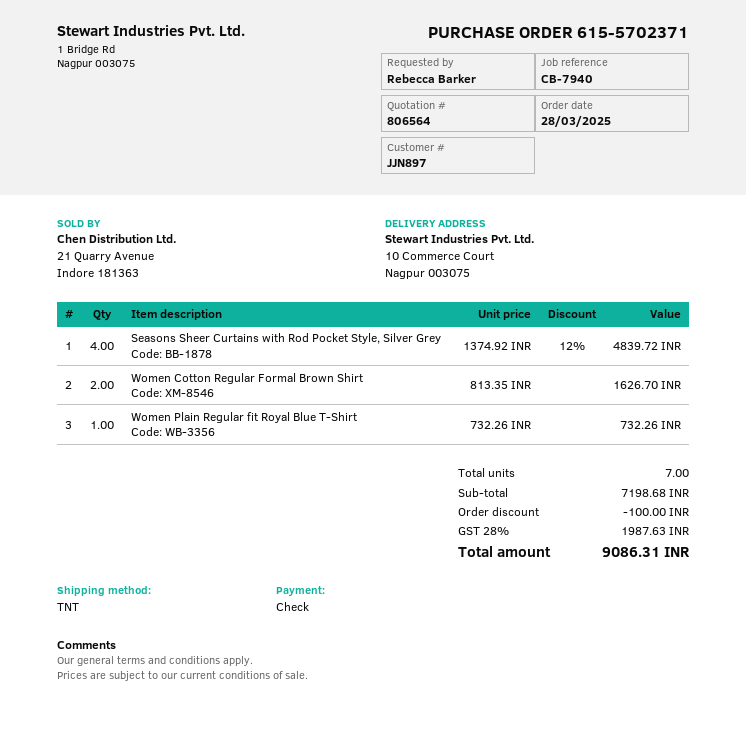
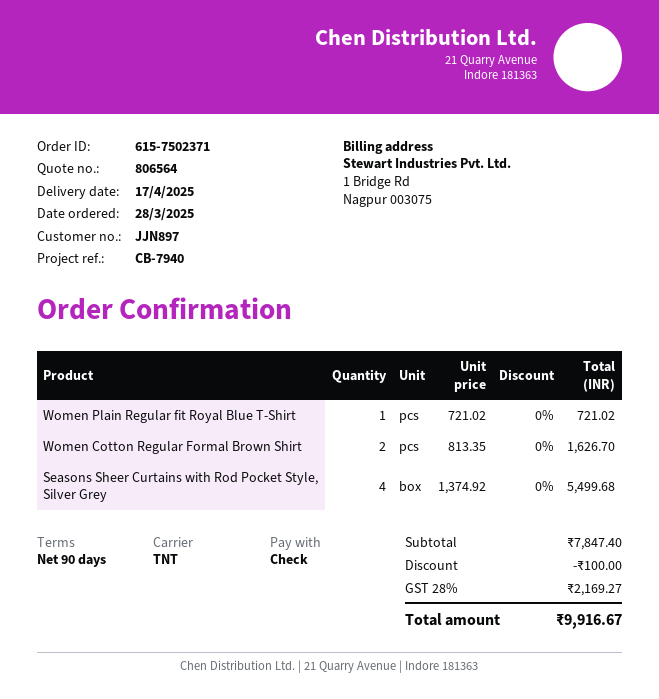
order number: 615-5702371 -> 615-7502371
Seasons Sheer Curtains with Rod Pocket Style, Silver Grey: 4 x 1374.92 - 12% = 4839.72 -> 4 x 1374.92 = 5499.68
Women Plain Regular fit Royal Blue T-Shirt: 1 x 732.26 = 732.26 -> 1 x 721.02 = 721.02
subtotal: 7198.68 -> 7847.40
tax: 28% = 1987.63 -> 28% = 2169.27
total: 9086.31 -> 9916.67

